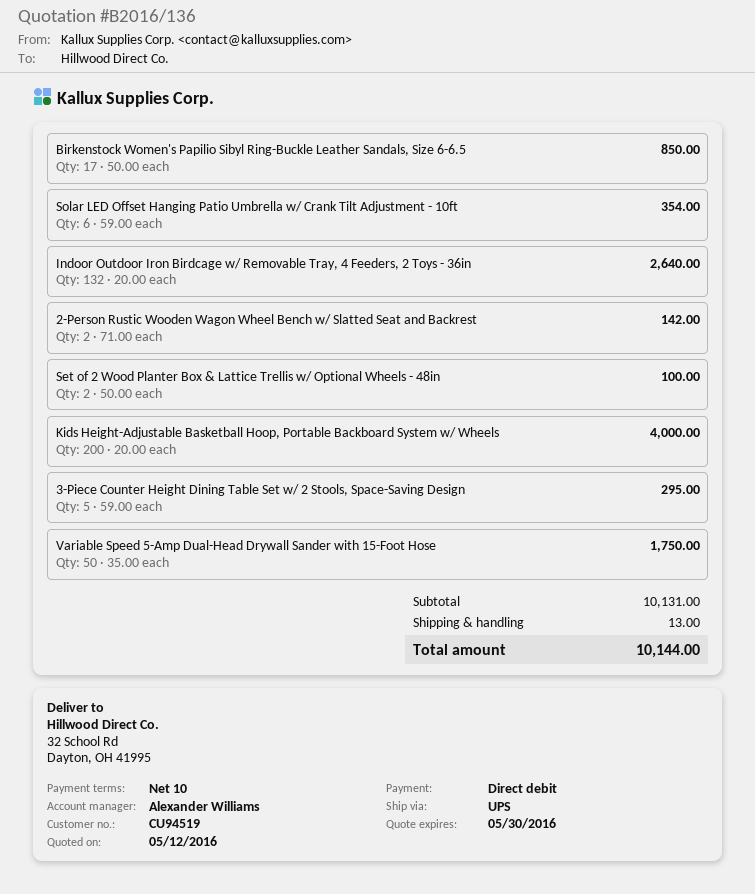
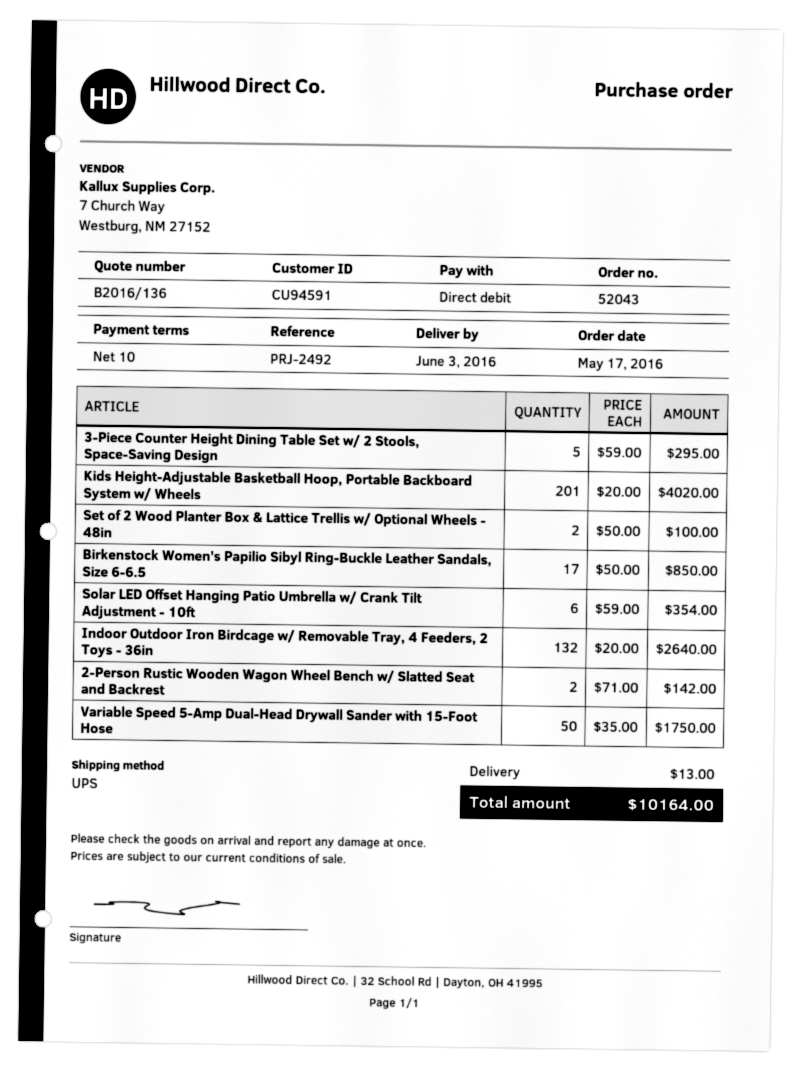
customer number: CU94519 -> CU94591
Kids Height-Adjustable Basketball Hoop, Portable Backboard System w/ Wheels: 200 x 20.00 = 4000.00 -> 201 x 20.00 = 4020.00
total: 10144.00 -> 10164.00

